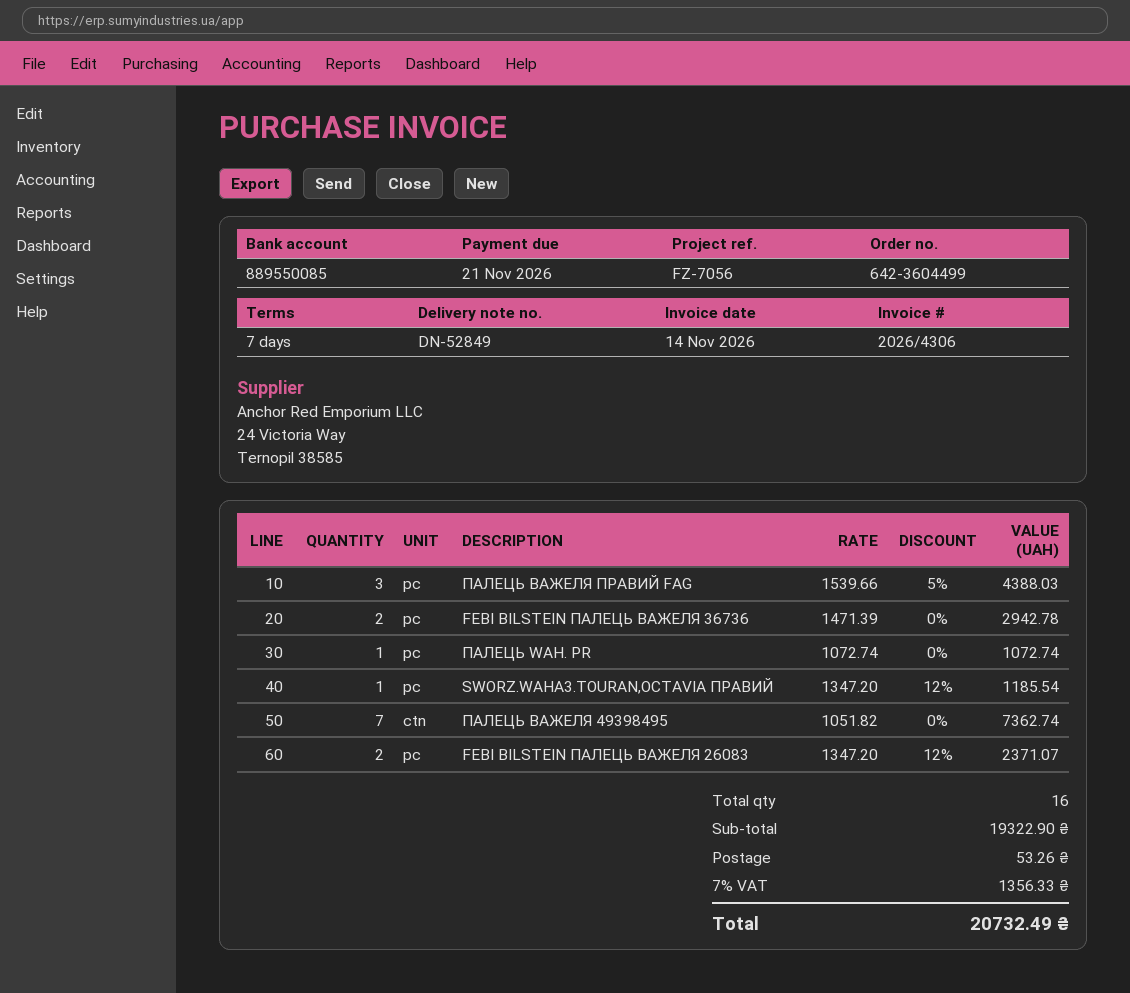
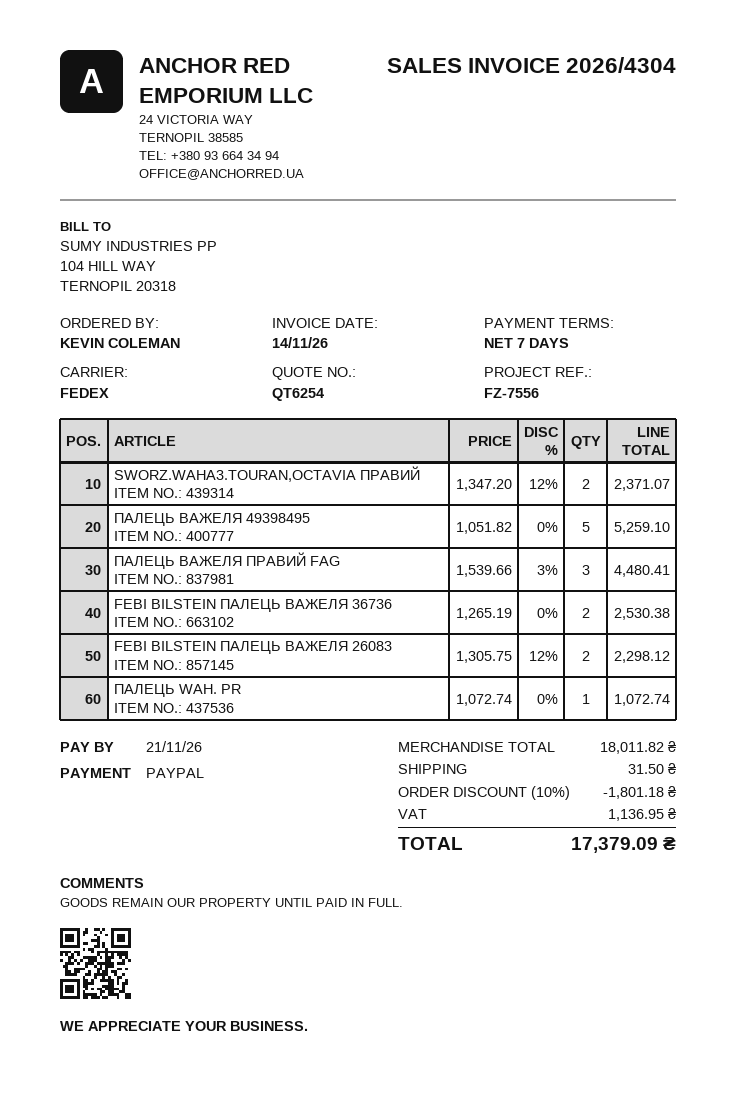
invoice number: 2026/4306 -> 2026/4304
reference: FZ-7056 -> FZ-7556
ПАЛЕЦЬ ВАЖЕЛЯ ПРАВИЙ FAG: 3 x 1539.66 - 5% = 4388.03 -> 3 x 1539.66 - 3% = 4480.41
FEBI BILSTEIN ПАЛЕЦЬ ВАЖЕЛЯ 36736: 2 x 1471.39 = 2942.78 -> 2 x 1265.19 = 2530.38
SWORZ.WAHA3.TOURAN,OCTAVIA ПРАВИЙ: 1 x 1347.20 - 12% = 1185.54 -> 2 x 1347.20 - 12% = 2371.07
ПАЛЕЦЬ ВАЖЕЛЯ 49398495: 7 x 1051.82 = 7362.74 -> 5 x 1051.82 = 5259.10
FEBI BILSTEIN ПАЛЕЦЬ ВАЖЕЛЯ 26083: 2 x 1347.20 - 12% = 2371.07 -> 2 x 1305.75 - 12% = 2298.12
subtotal: 19322.90 -> 18011.82
discount: none -> 10% = 1801.18
shipping: 53.26 -> 31.50
tax: 1356.33 -> 1136.95
total: 20732.49 -> 17379.09

